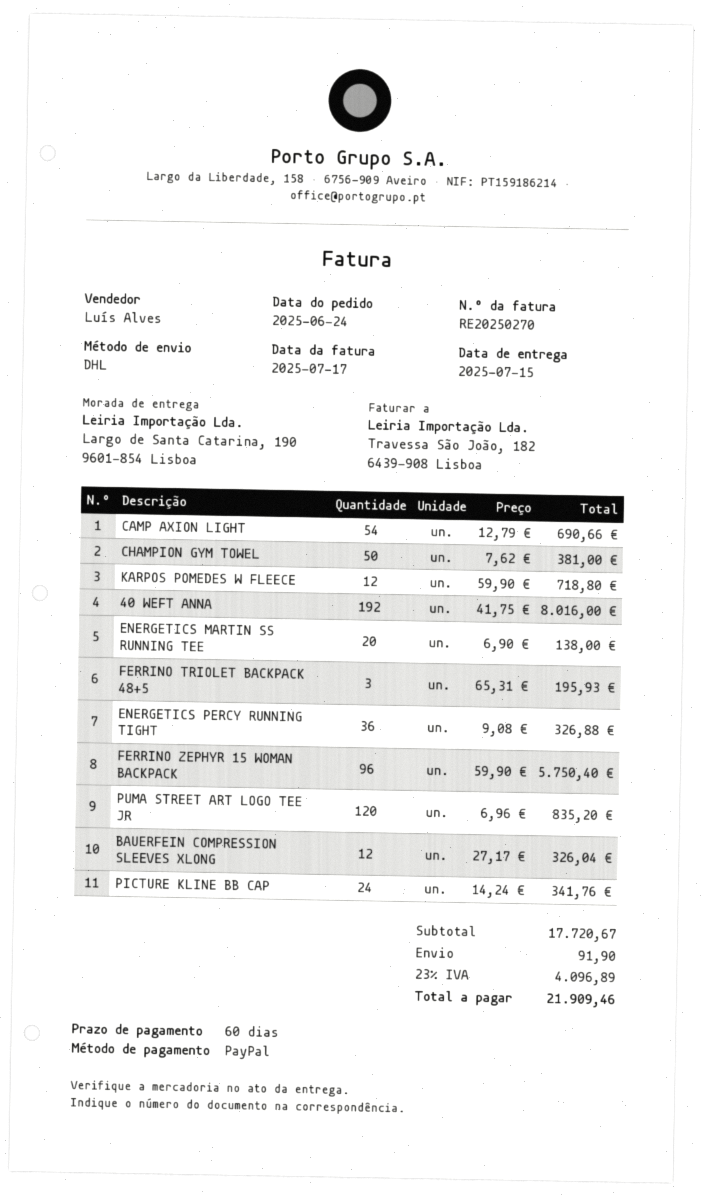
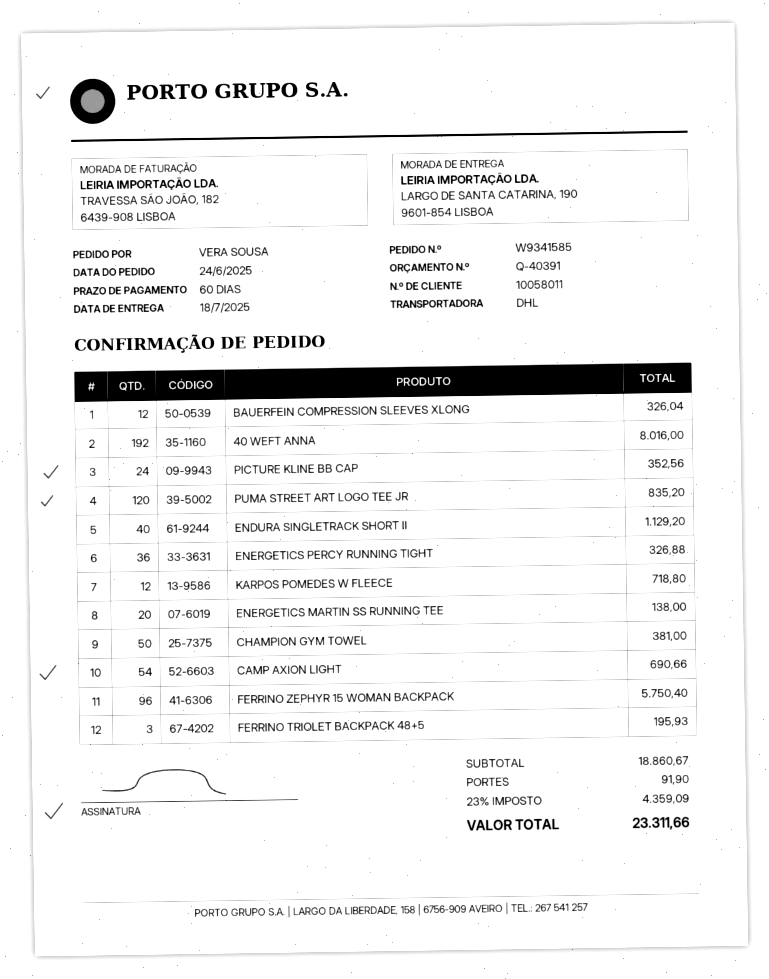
delivery date: 2025-07-15 -> 2025-07-18
PICTURE KLINE BB CAP: 24 for 341.76 -> 24 for 352.56
ENDURA SINGLETRACK SHORT II: none -> 40 for 1129.20
subtotal: 17720.67 -> 18860.67
tax: 23% = 4096.89 -> 23% = 4359.09
total: 21909.46 -> 23311.66

